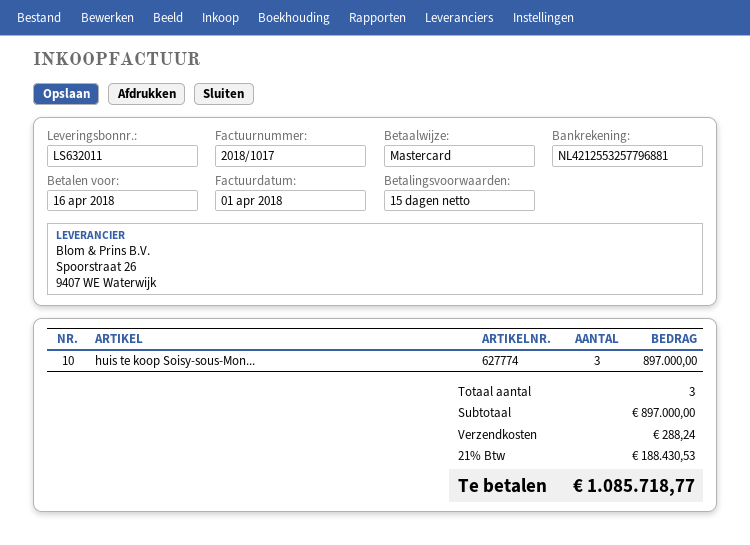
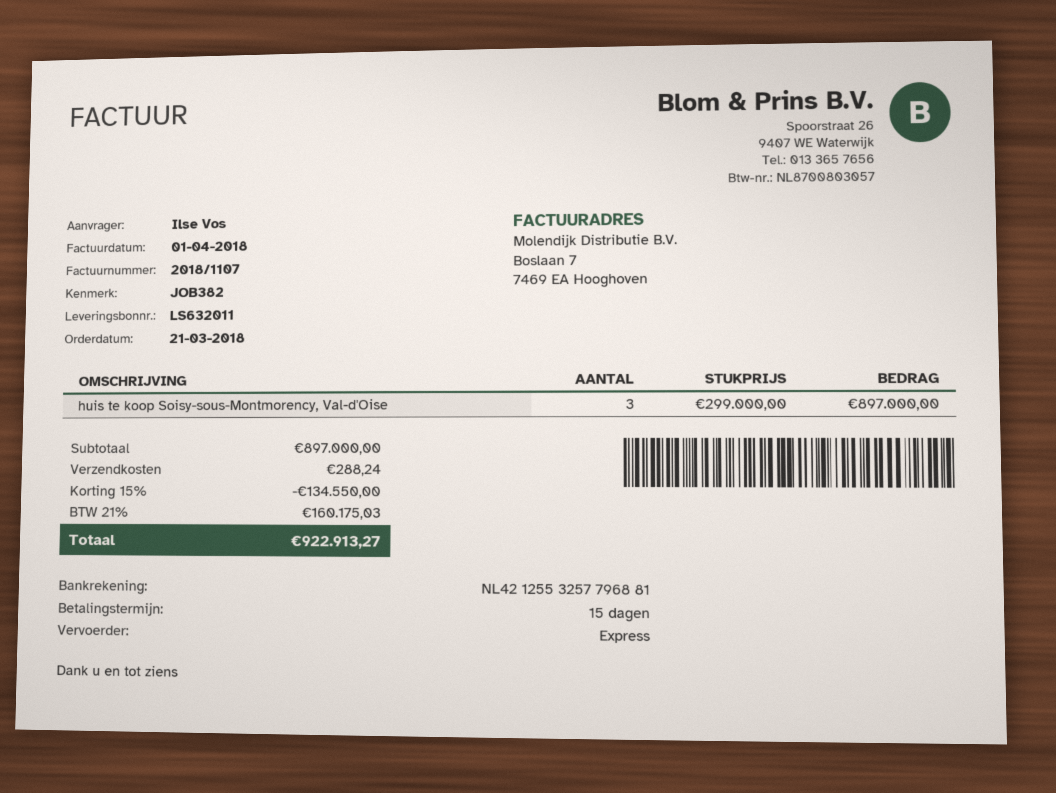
invoice number: 2018/1017 -> 2018/1107
discount: none -> 15% = 134550.00
tax: 21% = 188430.53 -> 21% = 160175.03
total: 1085718.77 -> 922913.27

